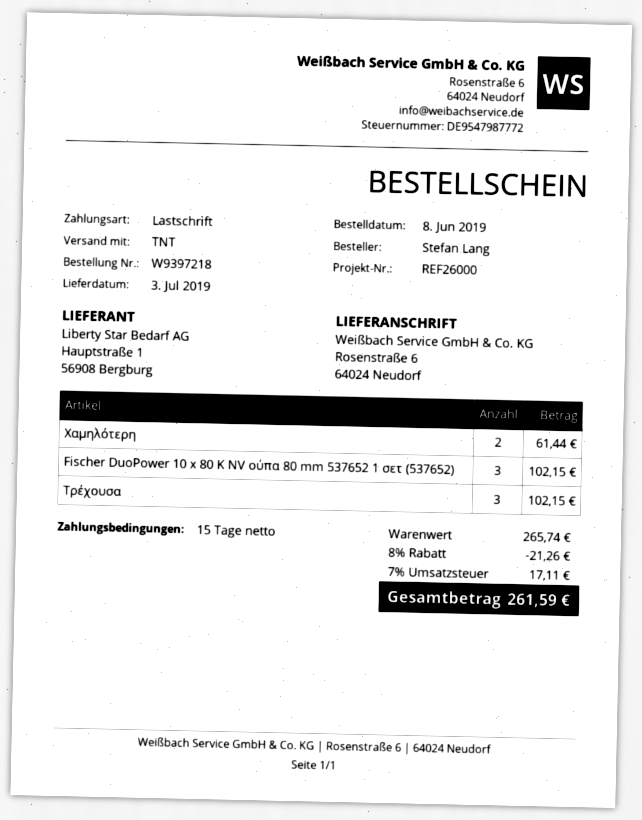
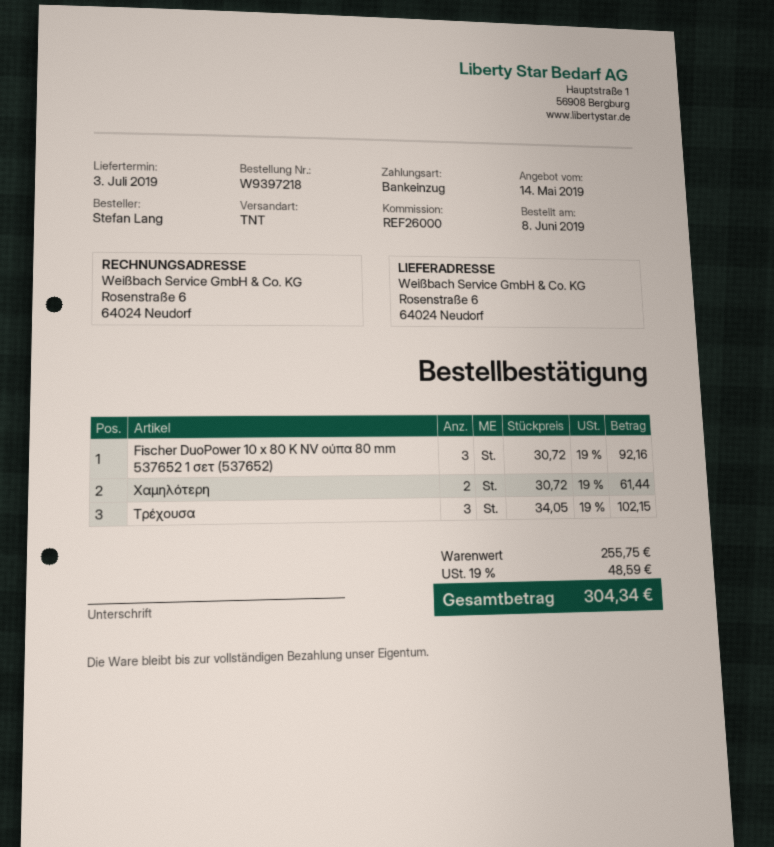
Fischer DuoPower 10 x 80 K NV ούπα 80 mm 537652 1 σετ (537652): 3 for 102.15 -> 3 for 92.16
subtotal: 265.74 -> 255.75
discount: 8% = 21.26 -> none
tax: 7% = 17.11 -> 19% = 48.59
total: 261.59 -> 304.34

